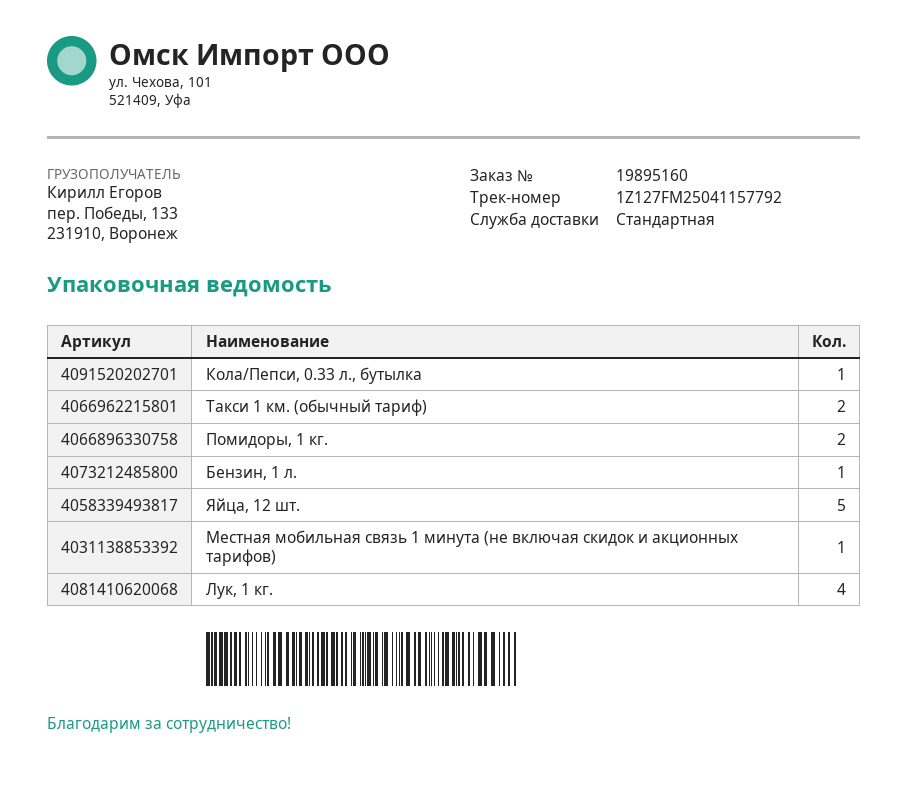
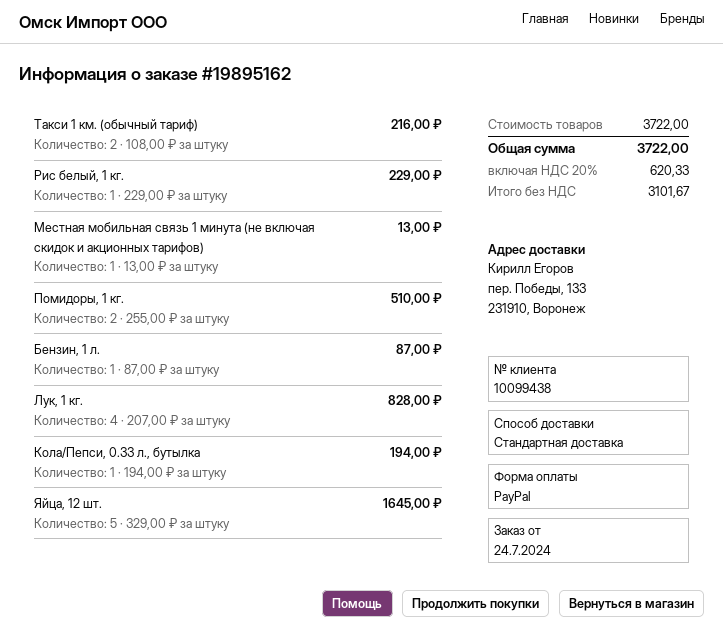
order number: 19895160 -> 19895162
Рис белый, 1 кг.: none -> 1

